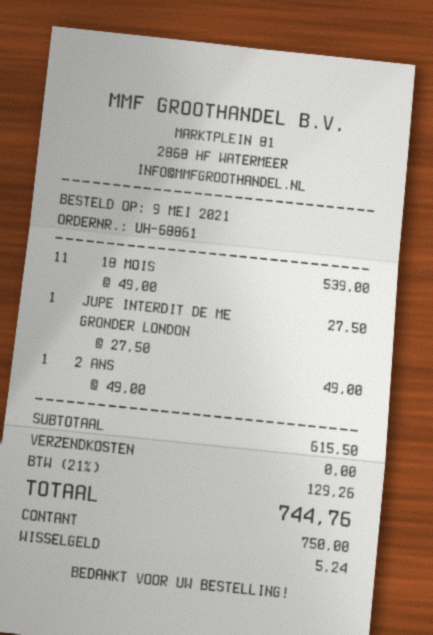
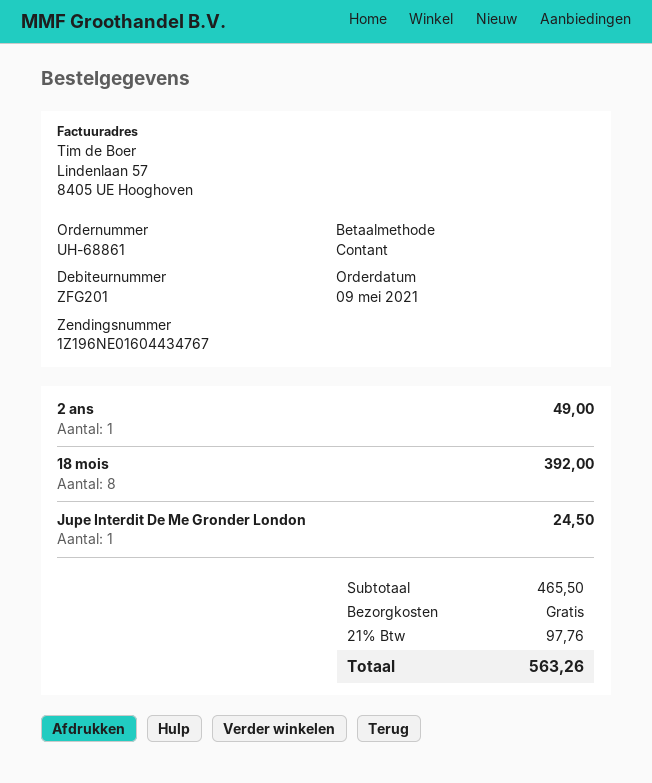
18 MOIS: 11 for 539.00 -> 8 for 392.00
JUPE INTERDIT DE ME GRONDER LONDON: 1 for 27.50 -> 1 for 24.50
subtotal: 615.50 -> 465.50
tax: 21% = 129.26 -> 21% = 97.76
total: 744.76 -> 563.26

